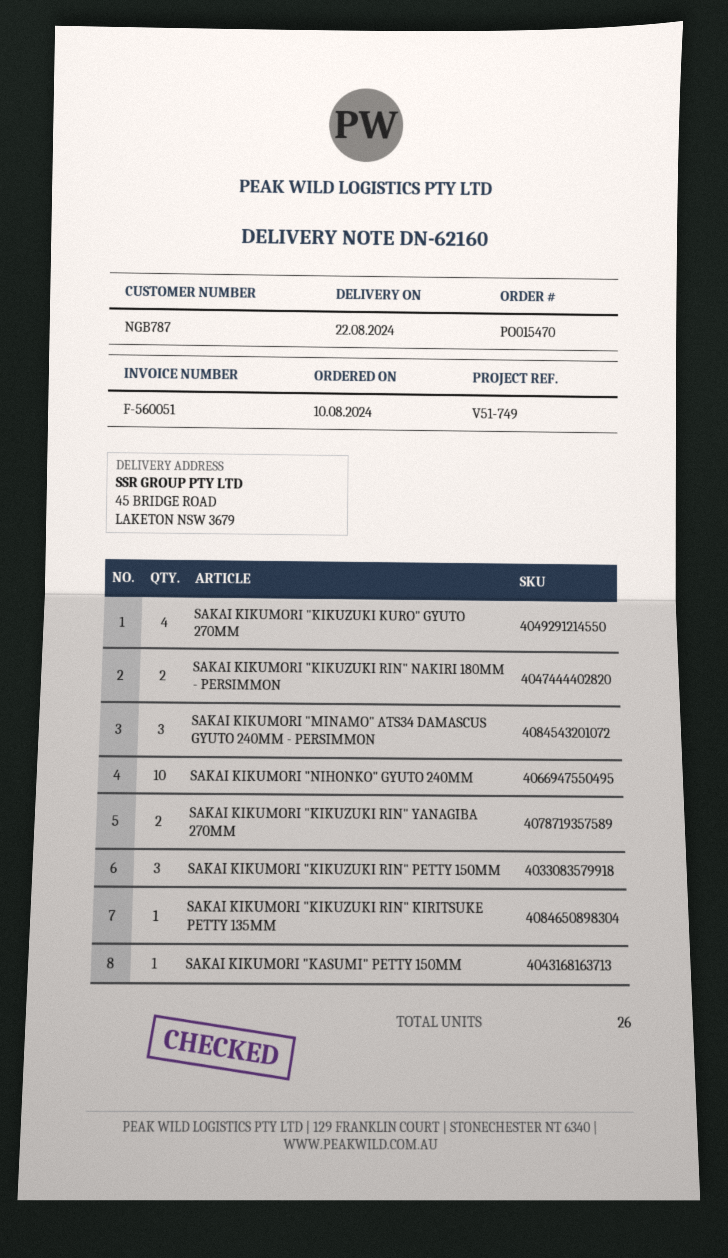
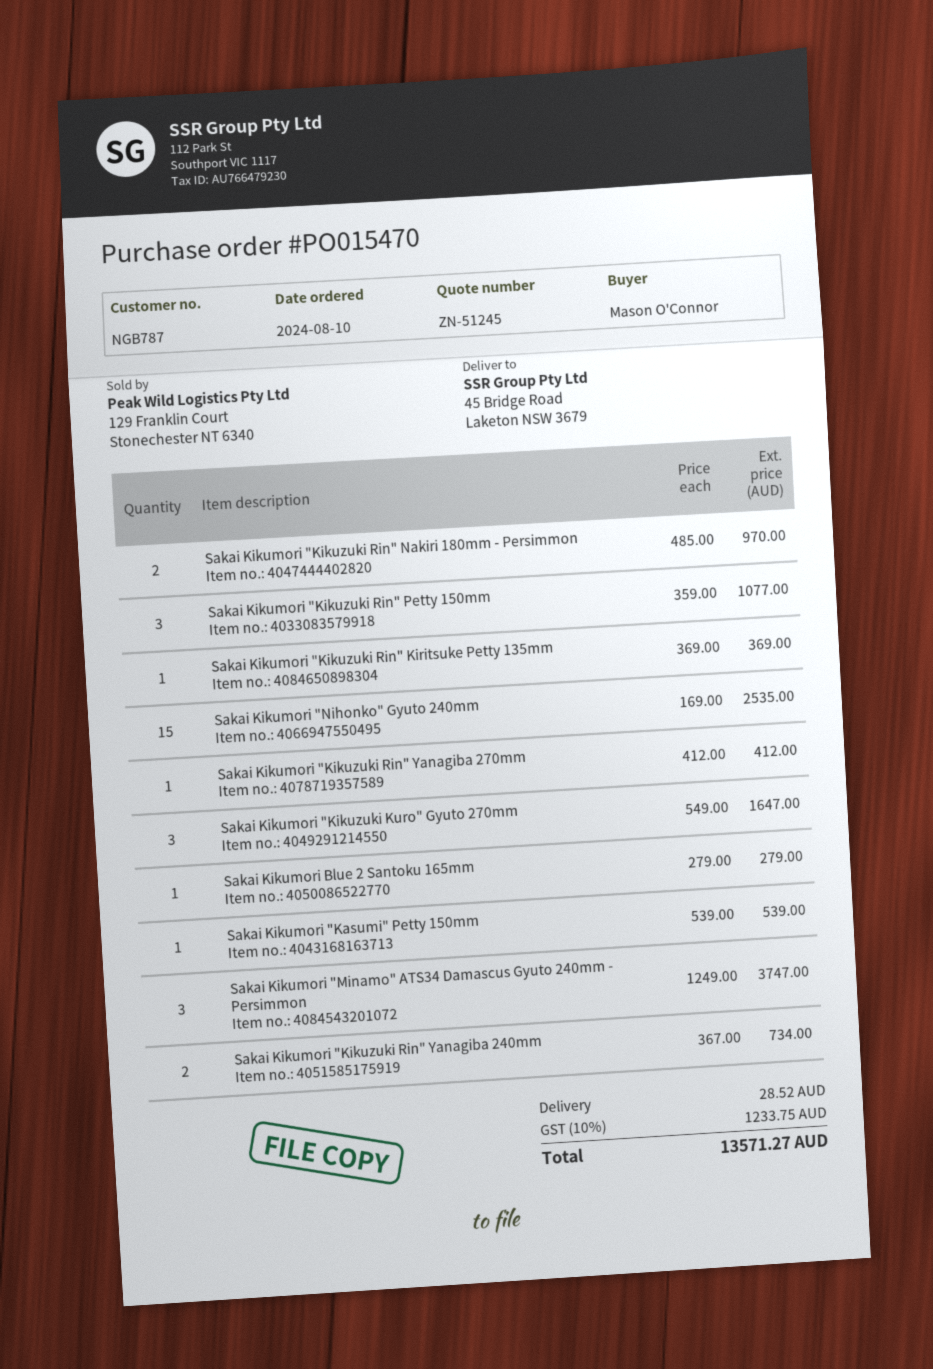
SAKAI KIKUMORI "KIKUZUKI KURO" GYUTO 270MM: 4 -> 3
SAKAI KIKUMORI "NIHONKO" GYUTO 240MM: 10 -> 15
SAKAI KIKUMORI "KIKUZUKI RIN" YANAGIBA 270MM: 2 -> 1
Sakai Kikumori Blue 2 Santoku 165mm: none -> 1
Sakai Kikumori "Kikuzuki Rin" Yanagiba 240mm: none -> 2

